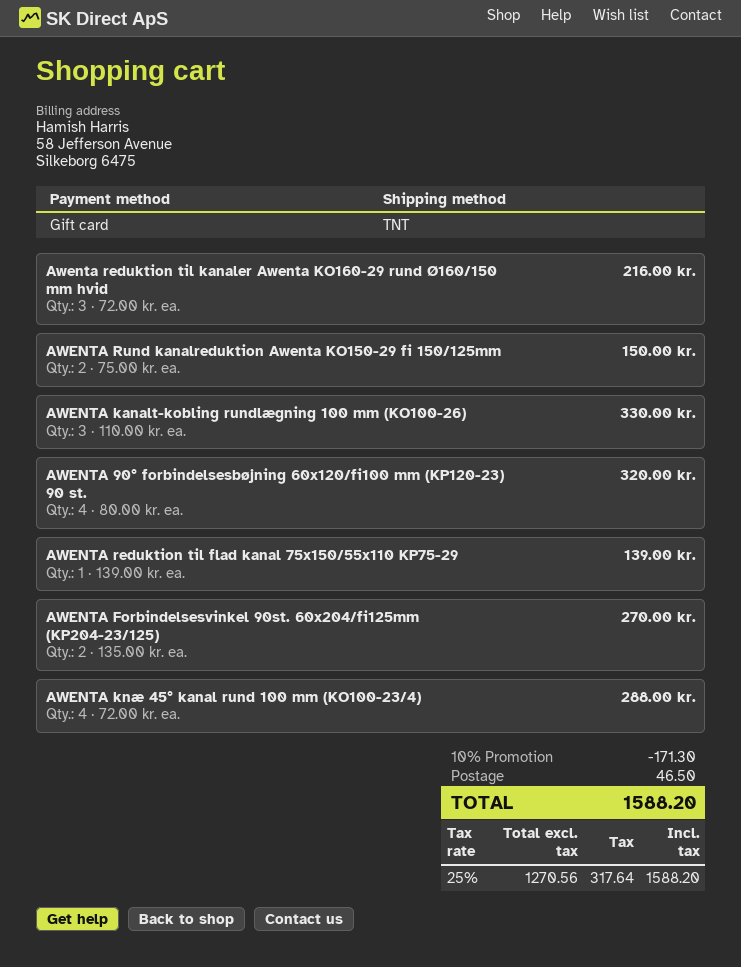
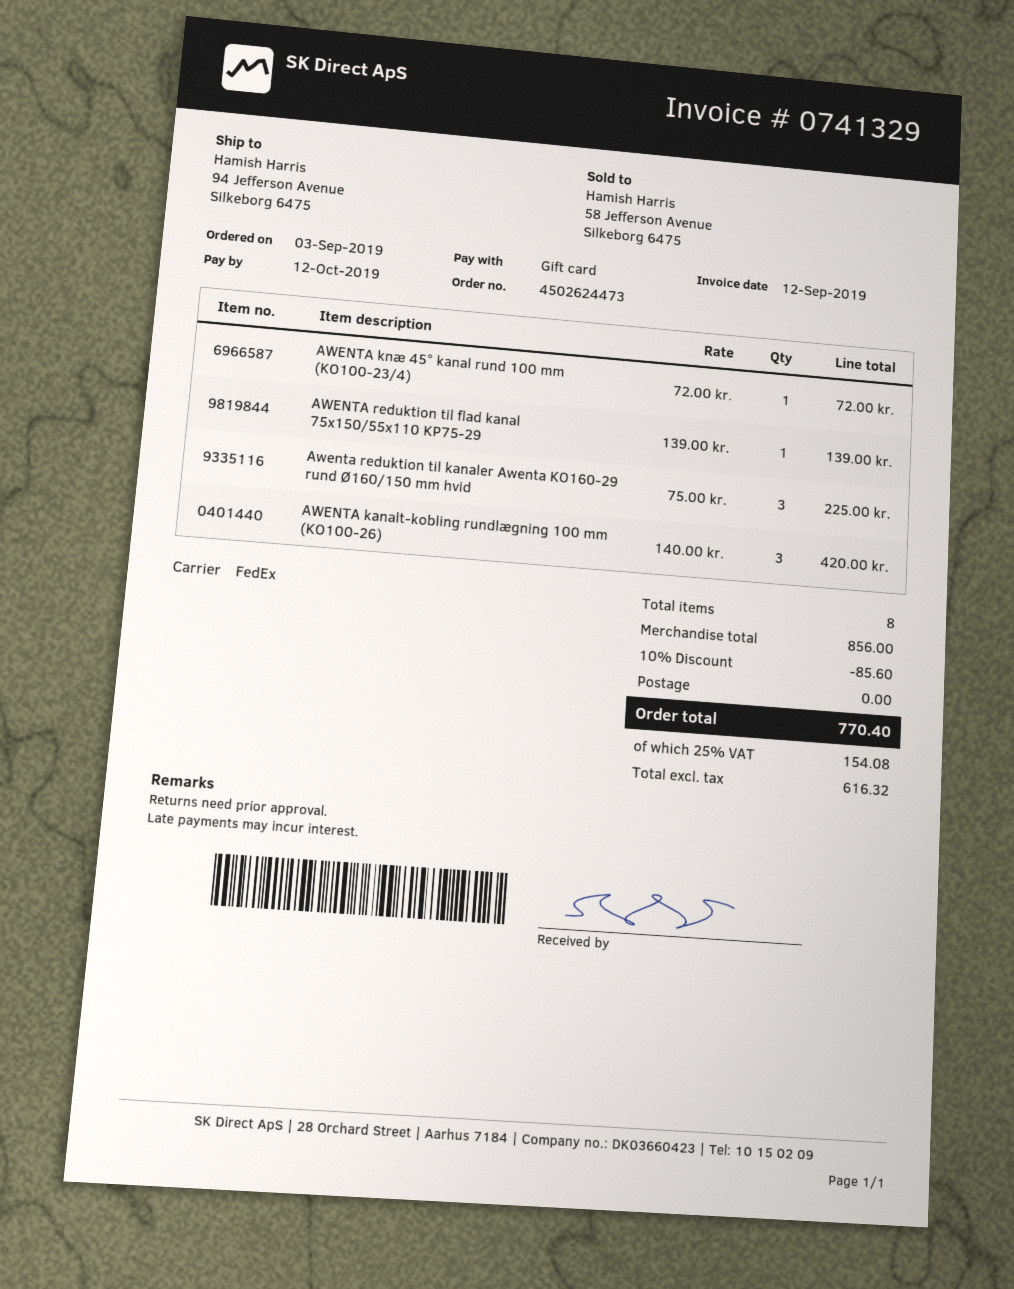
shipping method: TNT -> FedEx
Awenta reduktion til kanaler Awenta KO160-29 rund Ø160/150 mm hvid: 3 x 72.00 = 216.00 -> 3 x 75.00 = 225.00
AWENTA Rund kanalreduktion Awenta KO150-29 fi 150/125mm: 2 x 75.00 = 150.00 -> none
AWENTA kanalt-kobling rundlægning 100 mm (KO100-26): 3 x 110.00 = 330.00 -> 3 x 140.00 = 420.00
AWENTA 90° forbindelsesbøjning 60x120/fi100 mm (KP120-23) 90 st.: 4 x 80.00 = 320.00 -> none
AWENTA Forbindelsesvinkel 90st. 60x204/fi125mm (KP204-23/125): 2 x 135.00 = 270.00 -> none
AWENTA knæ 45° kanal rund 100 mm (KO100-23/4): 4 x 72.00 = 288.00 -> 1 x 72.00 = 72.00
discount: 10% = 171.30 -> 10% = 85.60
shipping: 46.50 -> 0.00
net: 1270.56 -> 616.32
tax: 25% = 317.64 -> 25% = 154.08
total: 1588.20 -> 770.40

